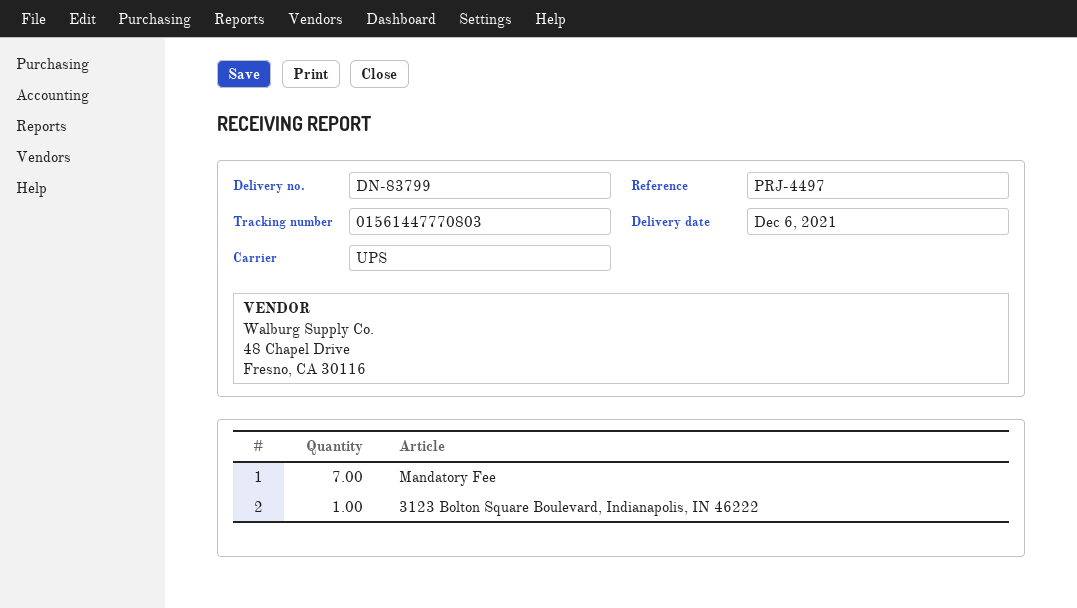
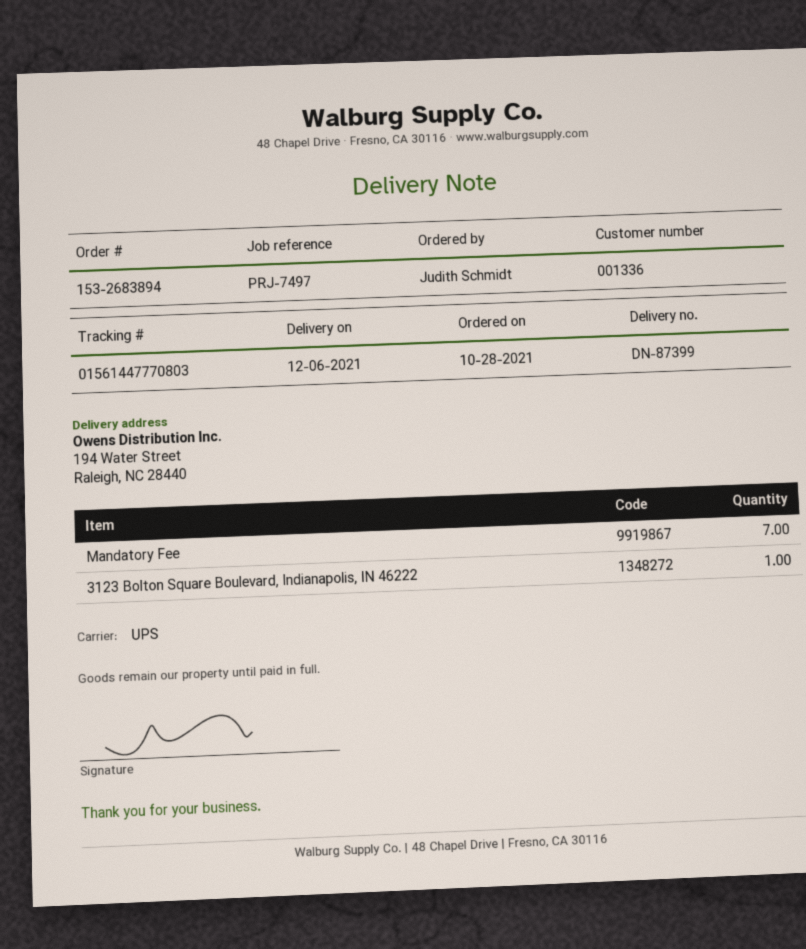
delivery note number: DN-83799 -> DN-87399
reference: PRJ-4497 -> PRJ-7497

